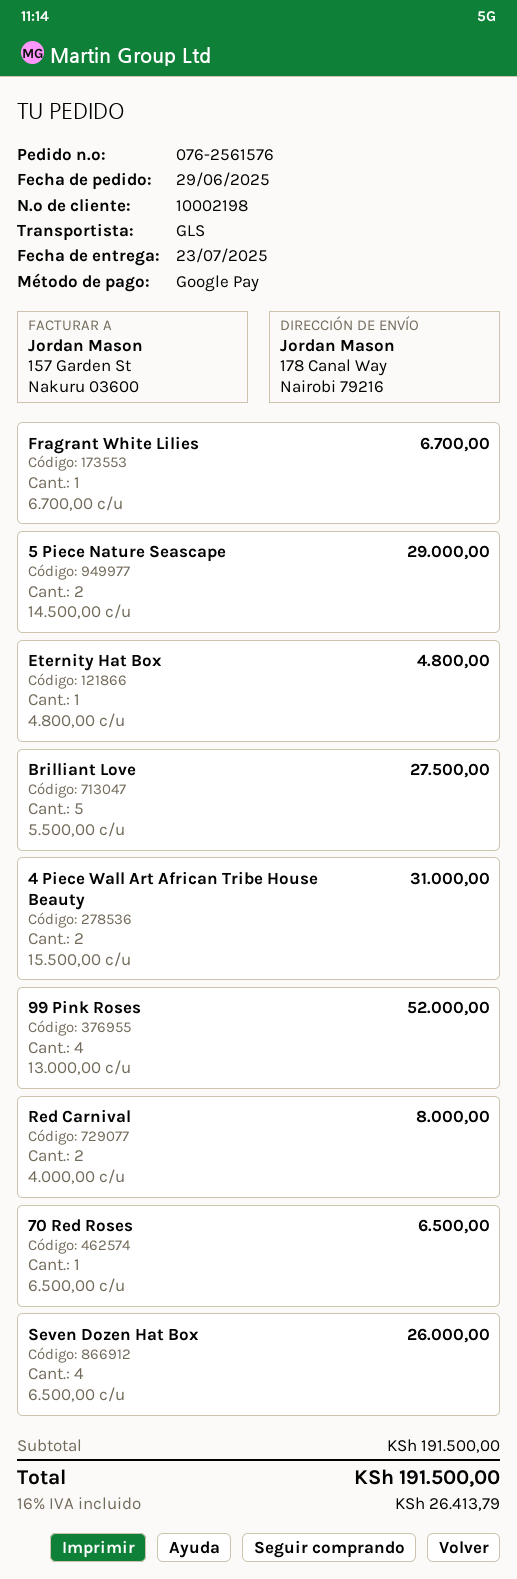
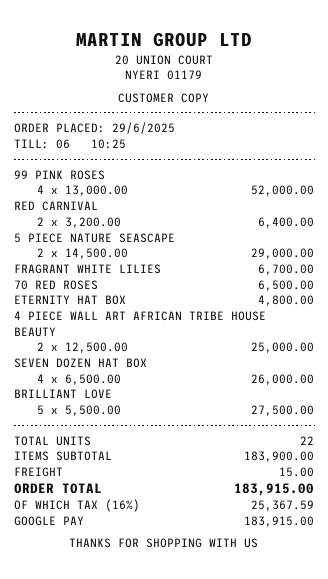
4 Piece Wall Art African Tribe House Beauty: 2 x 15500.00 = 31000.00 -> 2 x 12500.00 = 25000.00
Red Carnival: 2 x 4000.00 = 8000.00 -> 2 x 3200.00 = 6400.00
subtotal: 191500.00 -> 183900.00
shipping: none -> 15.00
tax: 16% = 26413.79 -> 16% = 25367.59
total: 191500.00 -> 183915.00

